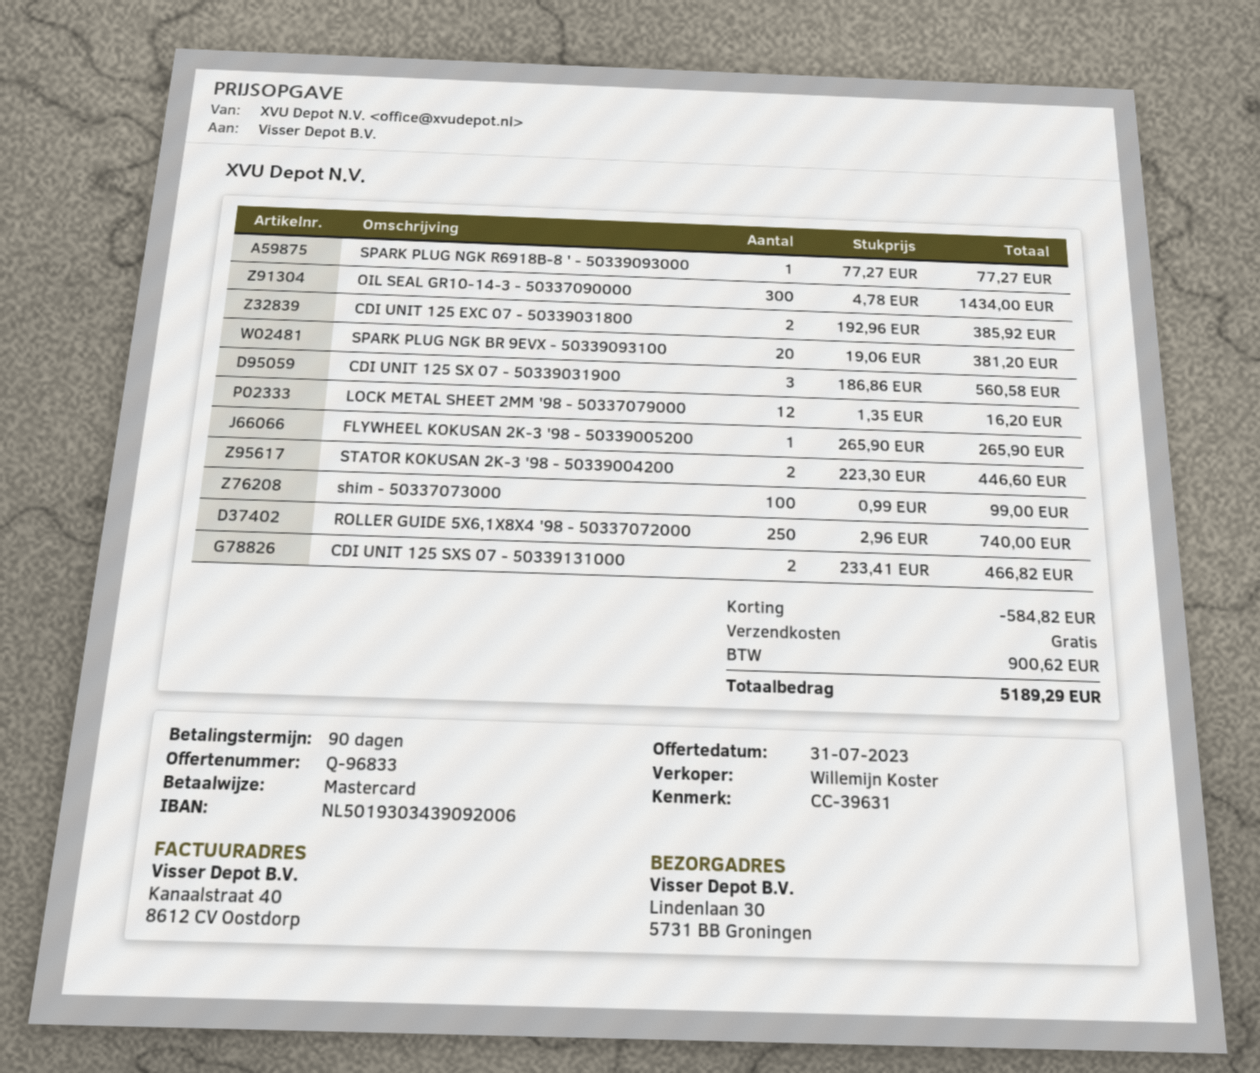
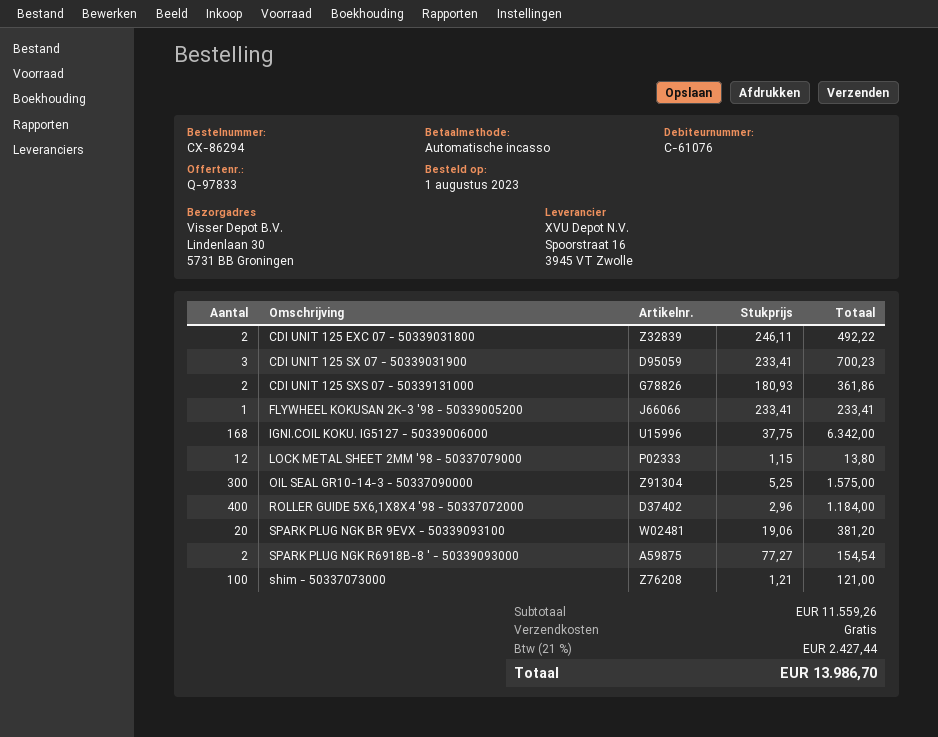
quote number: Q-96833 -> Q-97833
payment method: Mastercard -> direct debit
SPARK PLUG NGK R6918B-8 ' - 50339093000: 1 x 77.27 = 77.27 -> 2 x 77.27 = 154.54
OIL SEAL GR10-14-3 - 50337090000: 300 x 4.78 = 1434.00 -> 300 x 5.25 = 1575.00
CDI UNIT 125 EXC 07 - 50339031800: 2 x 192.96 = 385.92 -> 2 x 246.11 = 492.22
CDI UNIT 125 SX 07 - 50339031900: 3 x 186.86 = 560.58 -> 3 x 233.41 = 700.23
LOCK METAL SHEET 2MM '98 - 50337079000: 12 x 1.35 = 16.20 -> 12 x 1.15 = 13.80
FLYWHEEL KOKUSAN 2K-3 '98 - 50339005200: 1 x 265.90 = 265.90 -> 1 x 233.41 = 233.41
STATOR KOKUSAN 2K-3 '98 - 50339004200: 2 x 223.30 = 446.60 -> none
shim - 50337073000: 100 x 0.99 = 99.00 -> 100 x 1.21 = 121.00
ROLLER GUIDE 5X6,1X8X4 '98 - 50337072000: 250 x 2.96 = 740.00 -> 400 x 2.96 = 1184.00
CDI UNIT 125 SXS 07 - 50339131000: 2 x 233.41 = 466.82 -> 2 x 180.93 = 361.86
IGNI.COIL KOKU. IG5127 - 50339006000: none -> 168 x 37.75 = 6342.00
discount: 584.82 -> none
tax: 900.62 -> 2427.44
total: 5189.29 -> 13986.70

